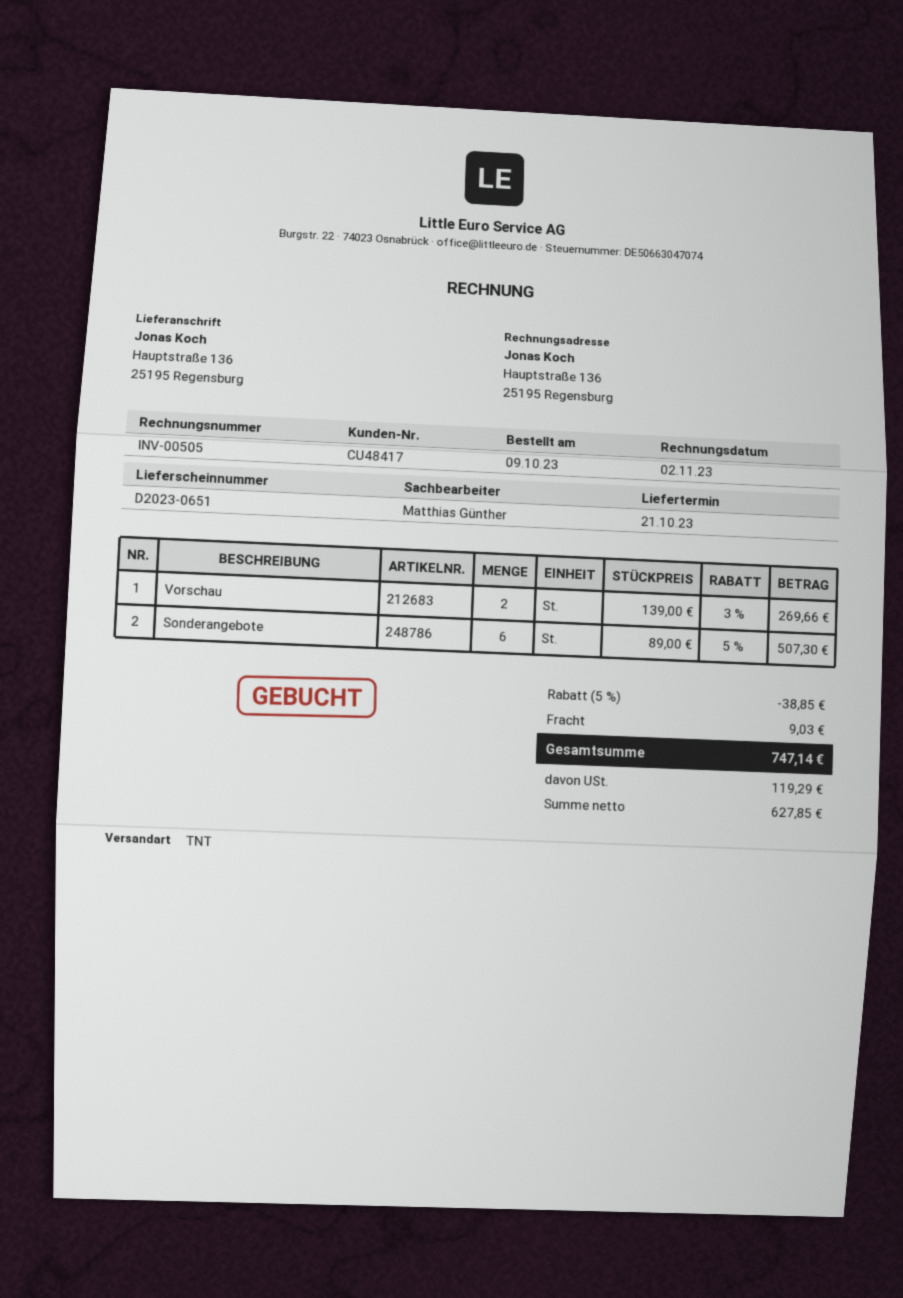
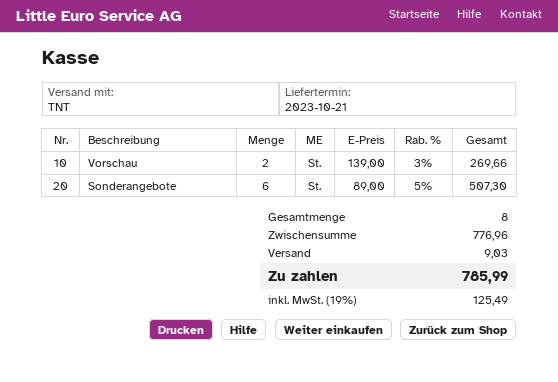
discount: 5% = 38.85 -> none
tax: 119.29 -> 125.49
total: 747.14 -> 785.99

